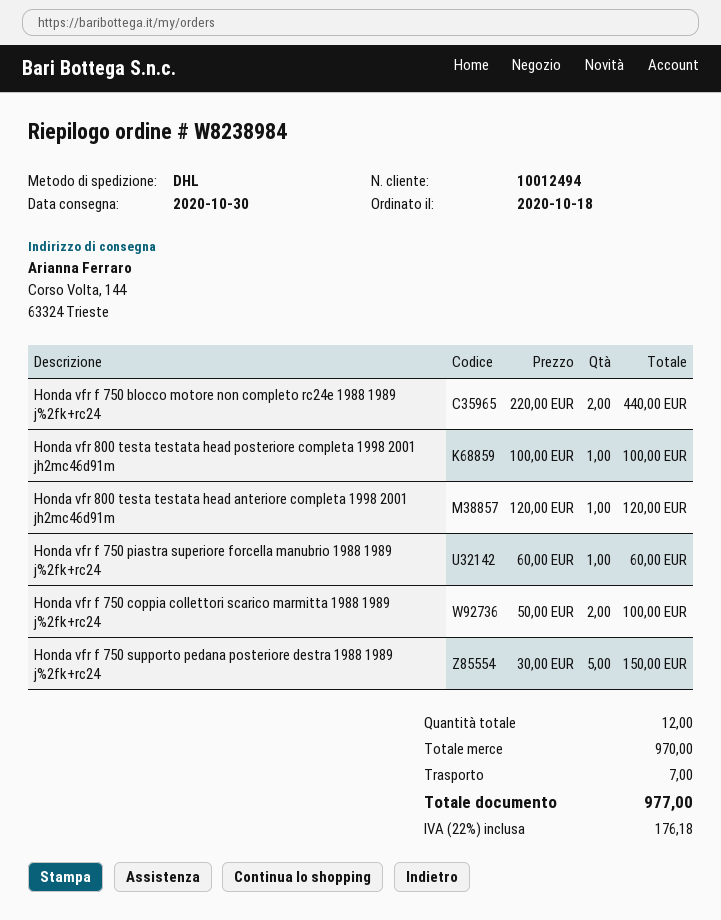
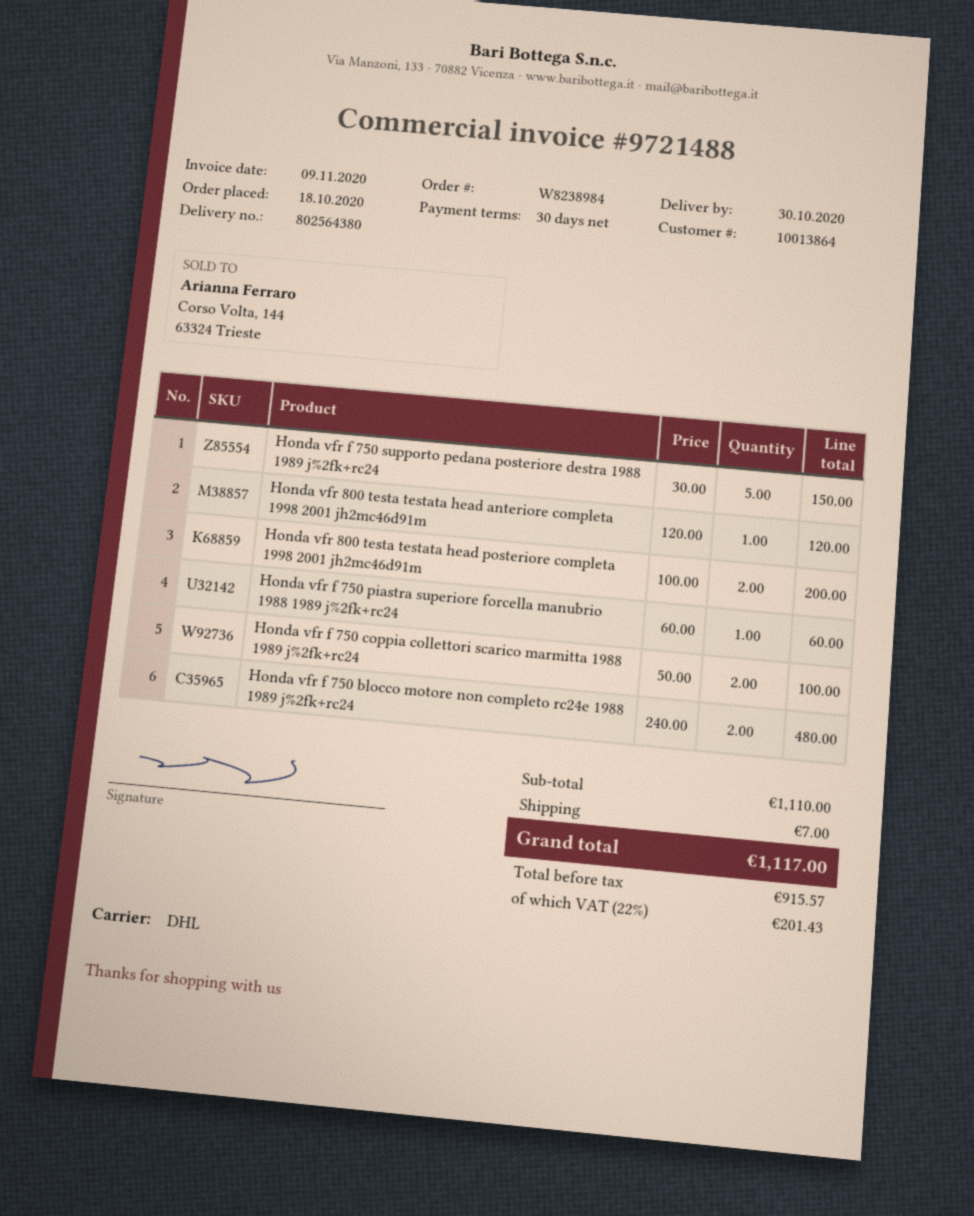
customer number: 10012494 -> 10013864
Honda vfr f 750 blocco motore non completo rc24e 1988 1989 j%2fk+rc24: 2 x 220.00 = 440.00 -> 2 x 240.00 = 480.00
Honda vfr 800 testa testata head posteriore completa 1998 2001 jh2mc46d91m: 1 x 100.00 = 100.00 -> 2 x 100.00 = 200.00
subtotal: 970.00 -> 1110.00
tax: 22% = 176.18 -> 22% = 201.43
total: 977.00 -> 1117.00

